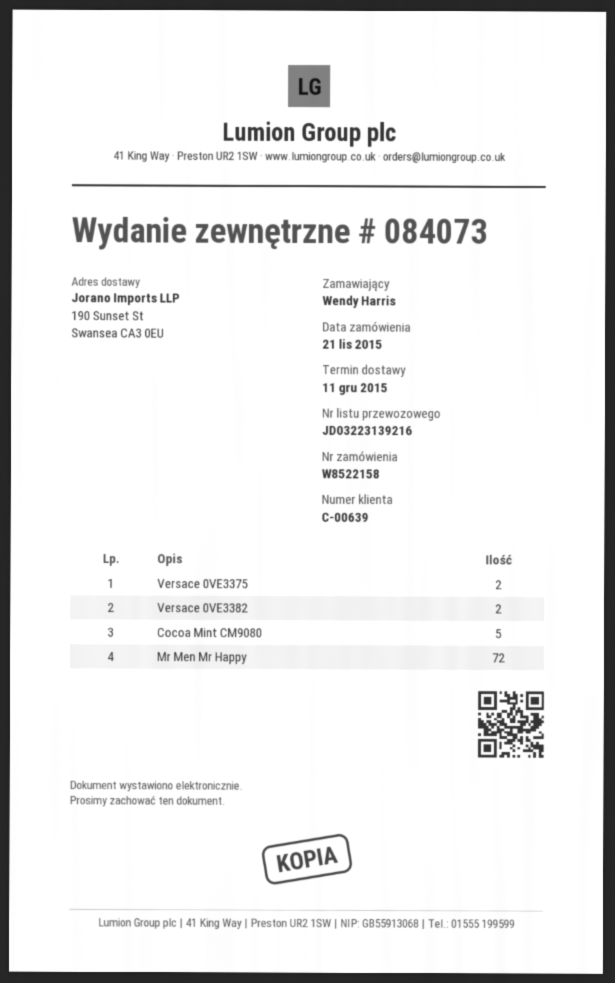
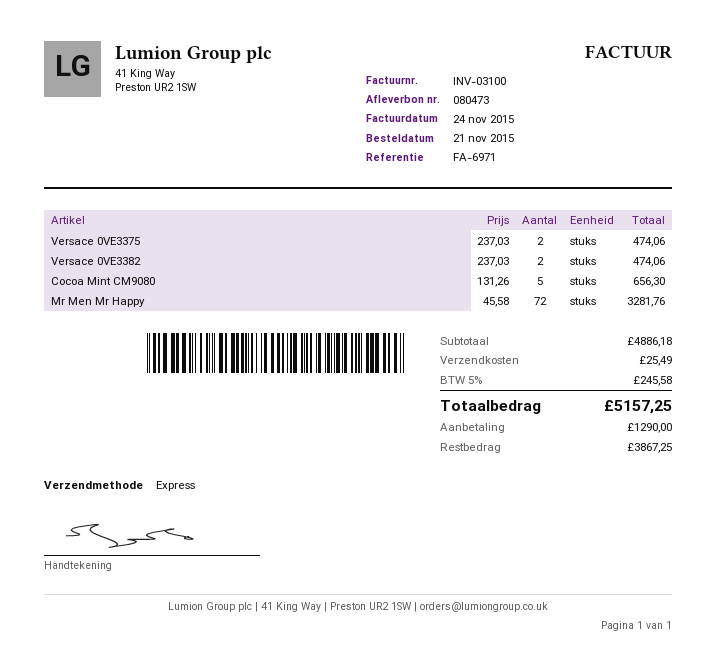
delivery note number: 084073 -> 080473

